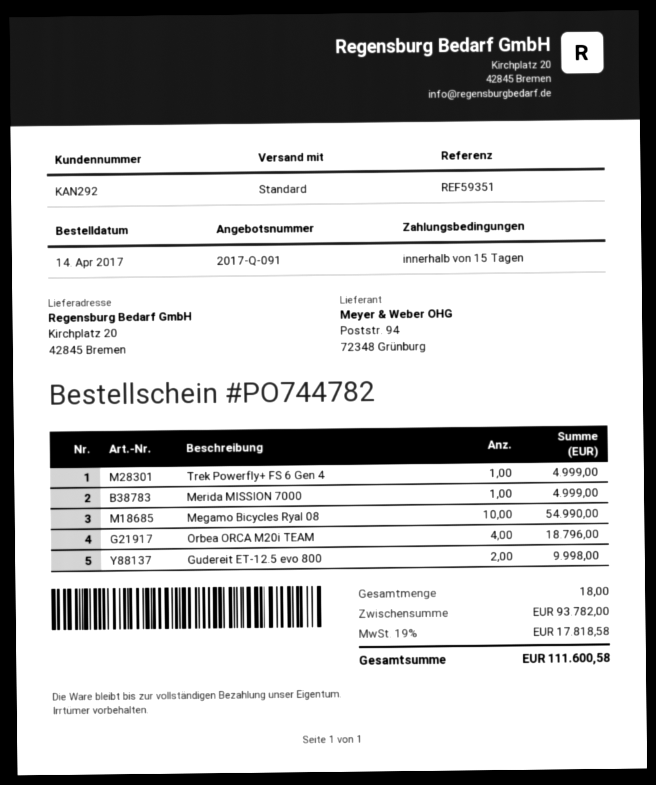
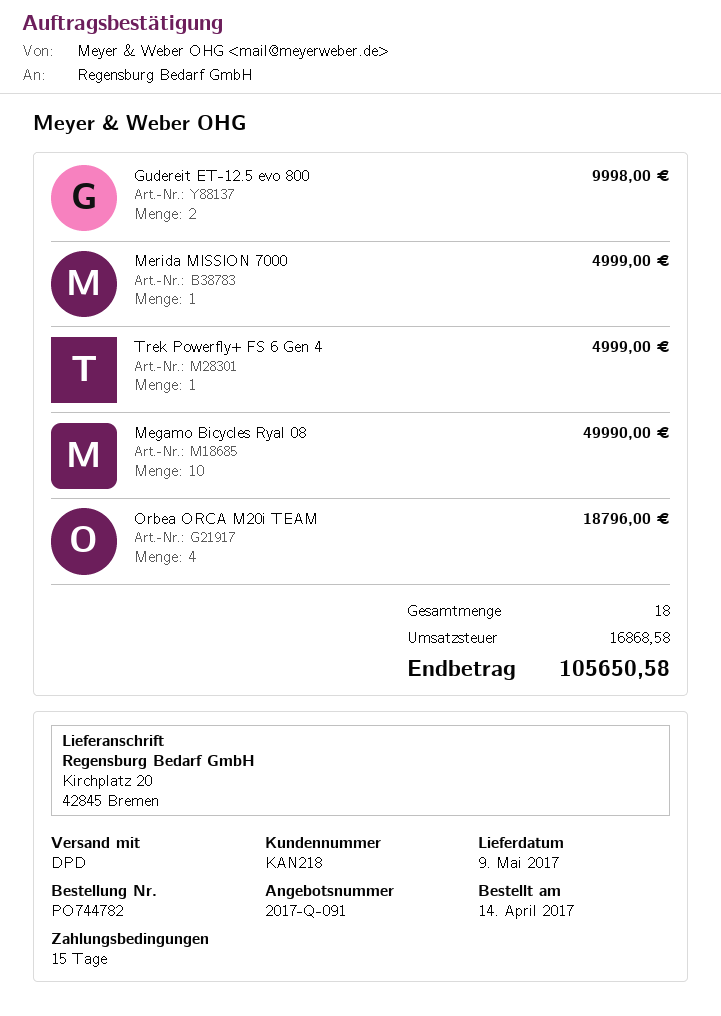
customer number: KAN292 -> KAN218
shipping method: standard -> DPD
Megamo Bicycles Ryal 08: 10 for 54990.00 -> 10 for 49990.00
tax: 17818.58 -> 16868.58
total: 111600.58 -> 105650.58

